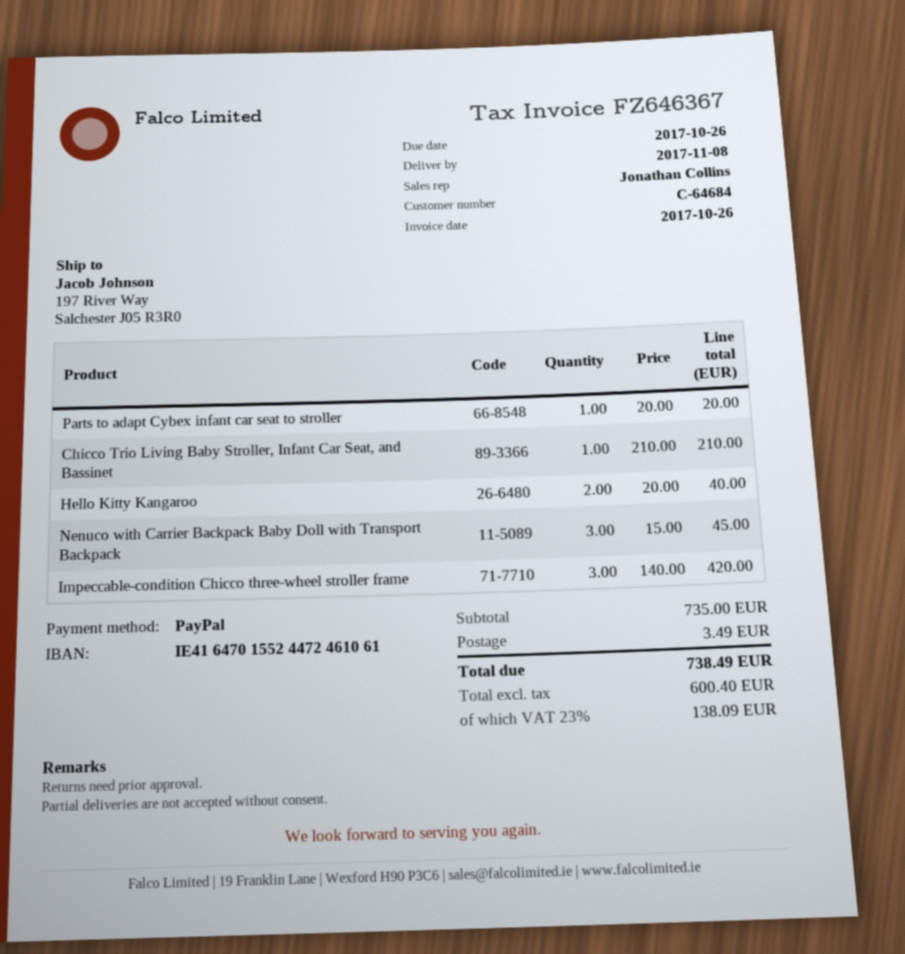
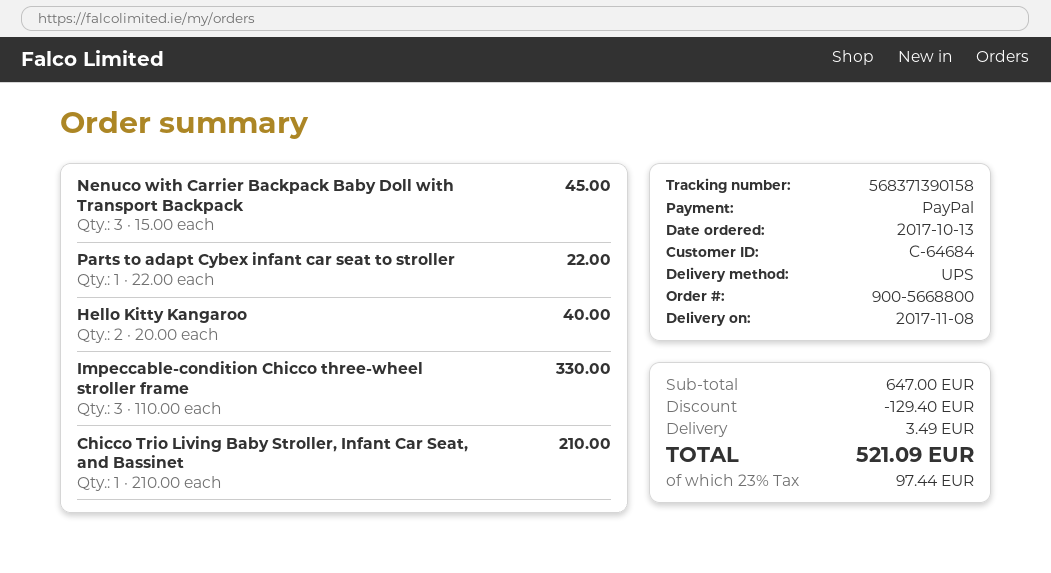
Parts to adapt Cybex infant car seat to stroller: 1 x 20.00 = 20.00 -> 1 x 22.00 = 22.00
Impeccable-condition Chicco three-wheel stroller frame: 3 x 140.00 = 420.00 -> 3 x 110.00 = 330.00
subtotal: 735.00 -> 647.00
discount: none -> 129.40
tax: 23% = 138.09 -> 23% = 97.44
total: 738.49 -> 521.09

